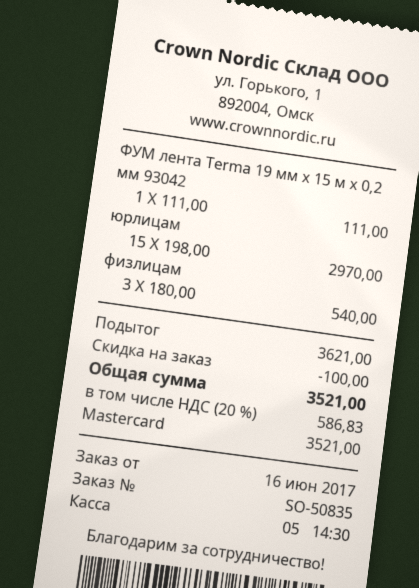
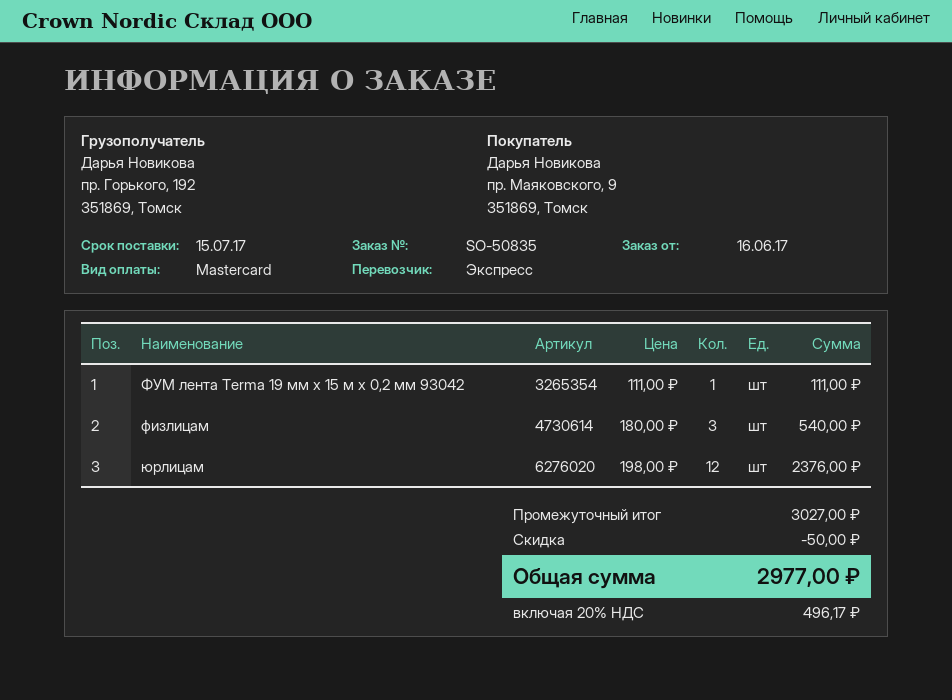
юрлицам: 15 x 198.00 = 2970.00 -> 12 x 198.00 = 2376.00
subtotal: 3621.00 -> 3027.00
discount: 100.00 -> 50.00
tax: 20% = 586.83 -> 20% = 496.17
total: 3521.00 -> 2977.00

